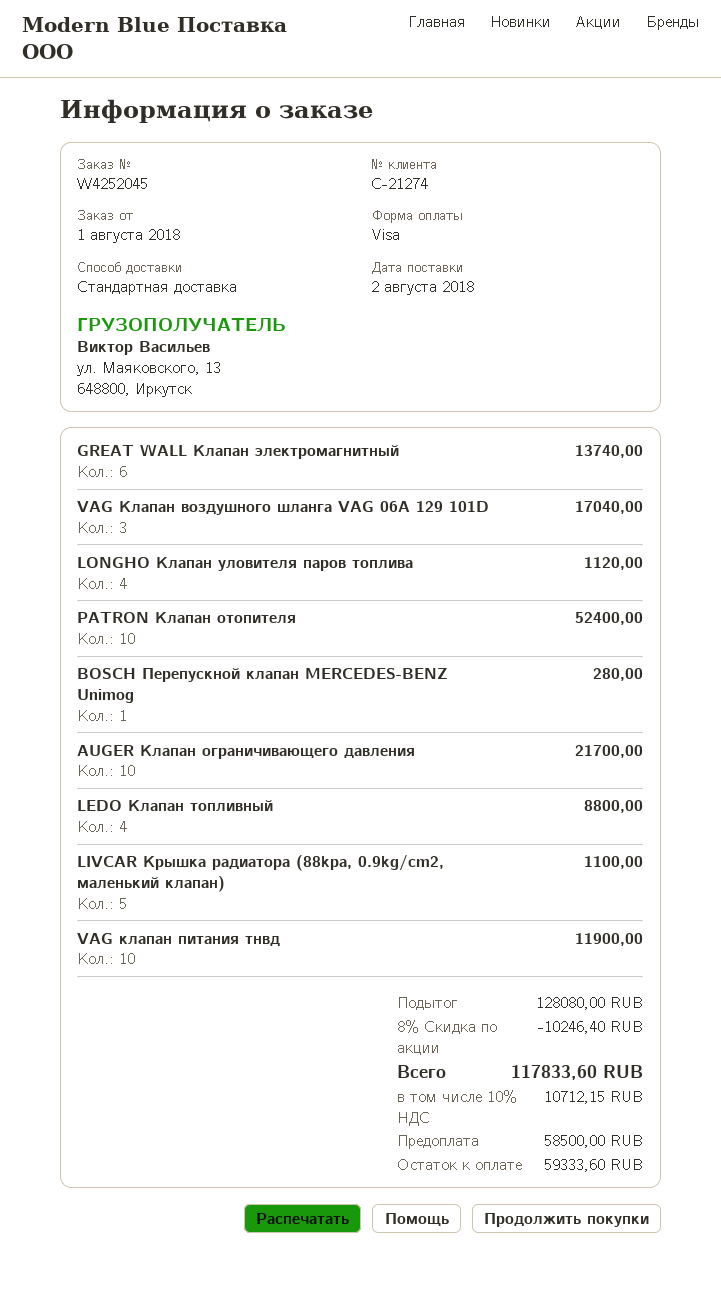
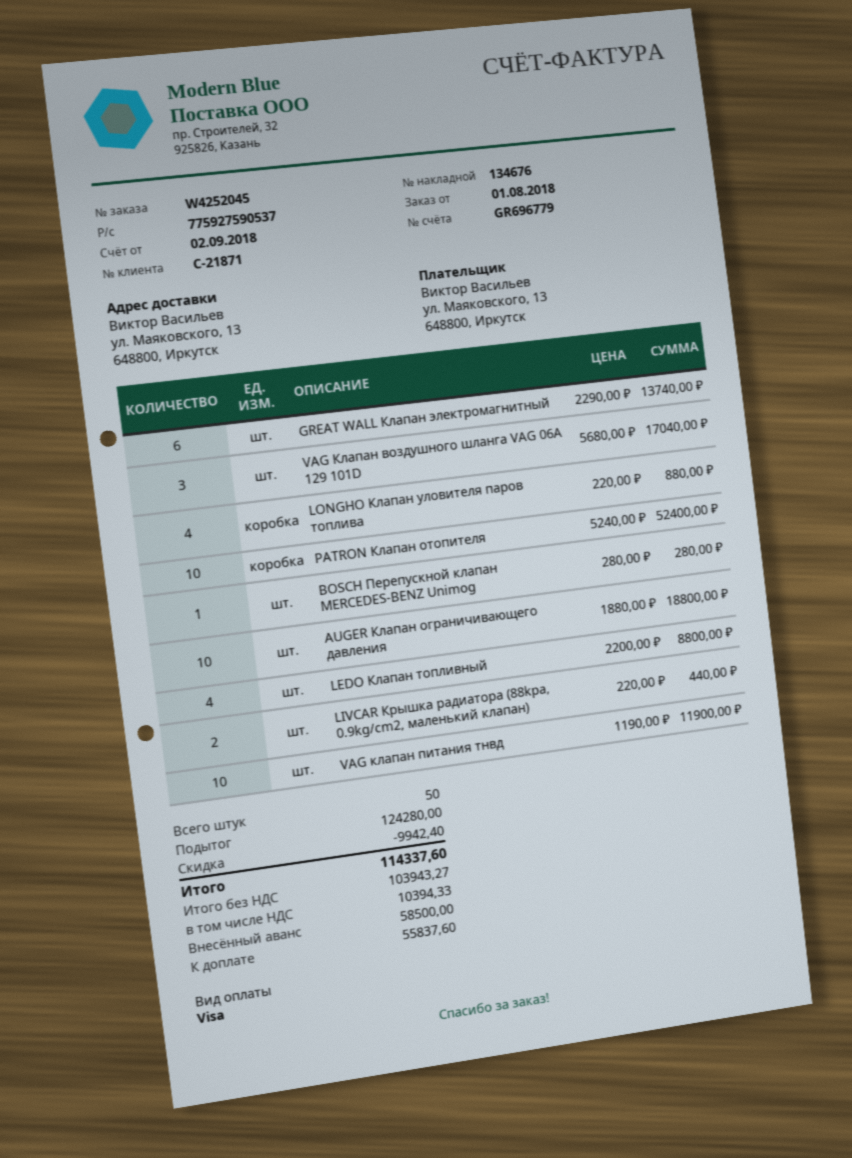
customer number: C-21274 -> C-21871
LONGHO Клапан уловителя паров топлива: 4 for 1120.00 -> 4 for 880.00
AUGER Клапан ограничивающего давления: 10 for 21700.00 -> 10 for 18800.00
LIVCAR Крышка радиатора (88kpa, 0.9kg/cm2, маленький клапан): 5 for 1100.00 -> 2 for 440.00
subtotal: 128080.00 -> 124280.00
discount: 10246.40 -> 9942.40
tax: 10712.15 -> 10394.33
total: 117833.60 -> 114337.60
balance: 59333.60 -> 55837.60

